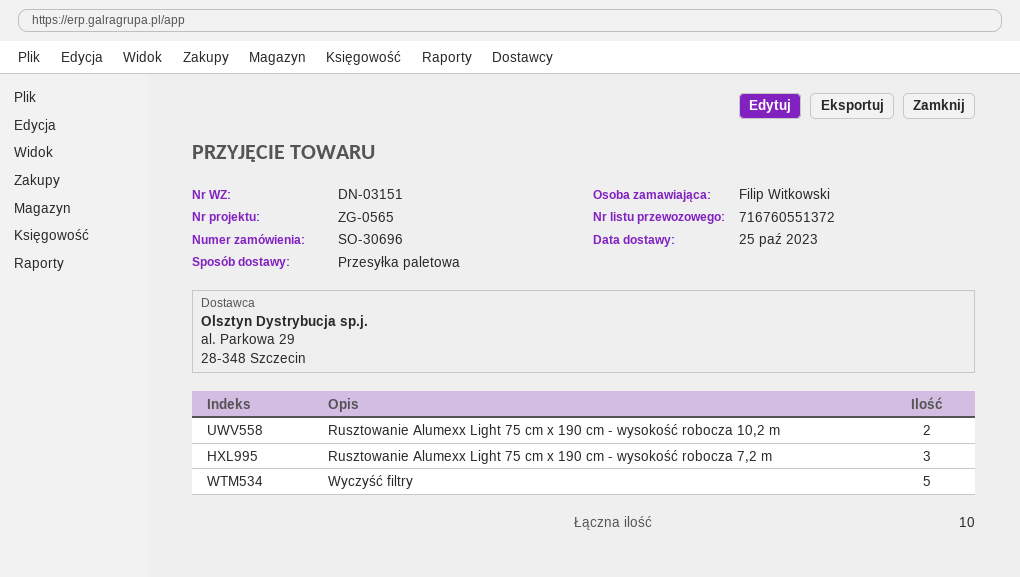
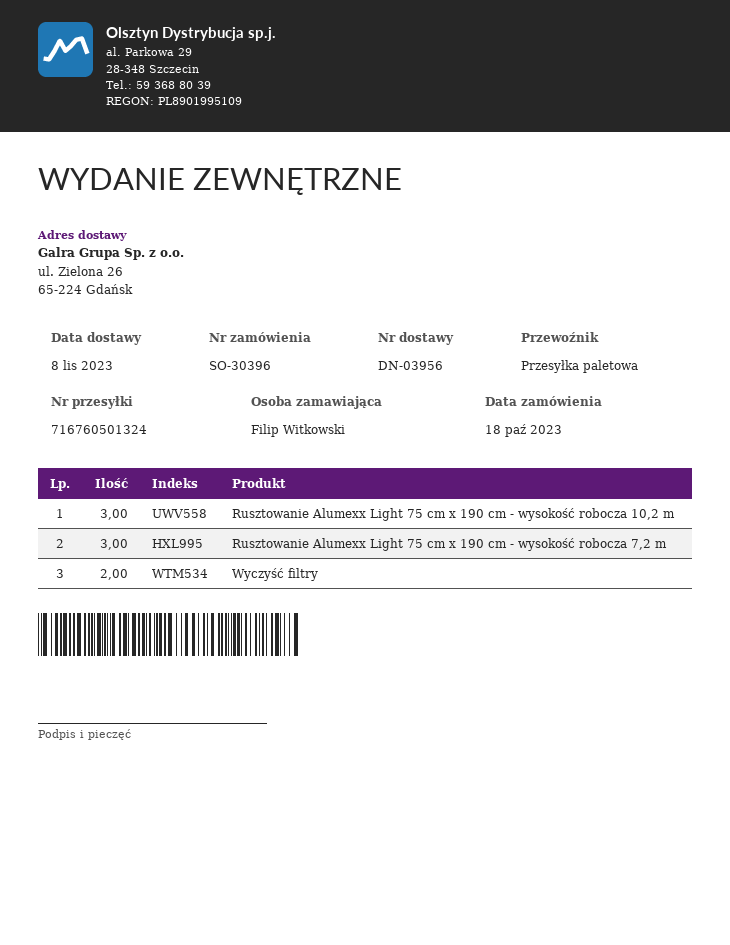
order number: SO-30696 -> SO-30396
delivery note number: DN-03151 -> DN-03956
delivery date: 2023-10-25 -> 2023-11-08
tracking number: 716760551372 -> 716760501324
Rusztowanie Alumexx Light 75 cm x 190 cm - wysokość robocza 10,2 m: 2 -> 3
Wyczyść filtry: 5 -> 2

